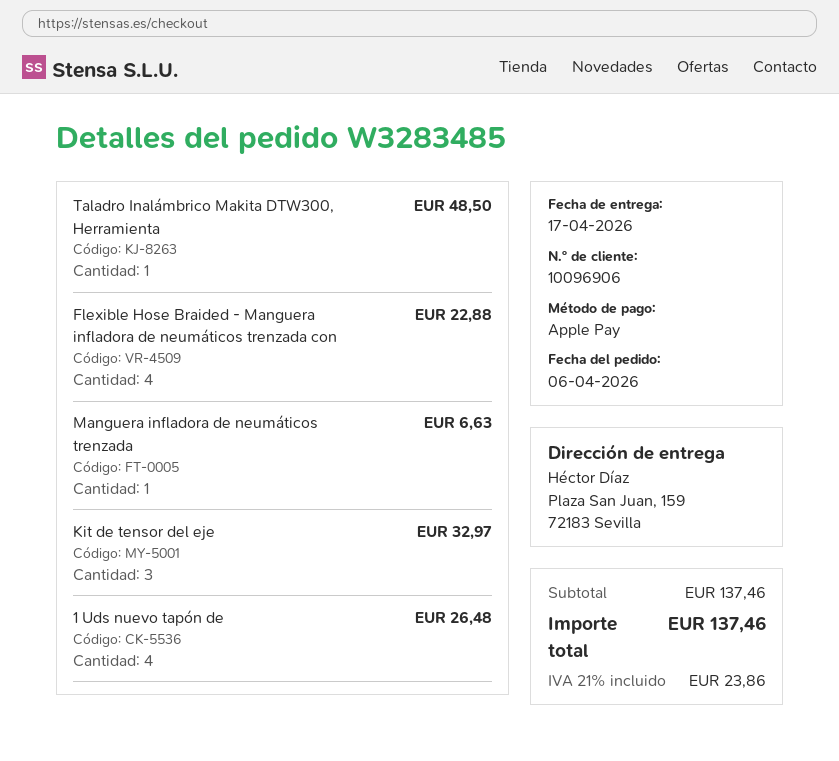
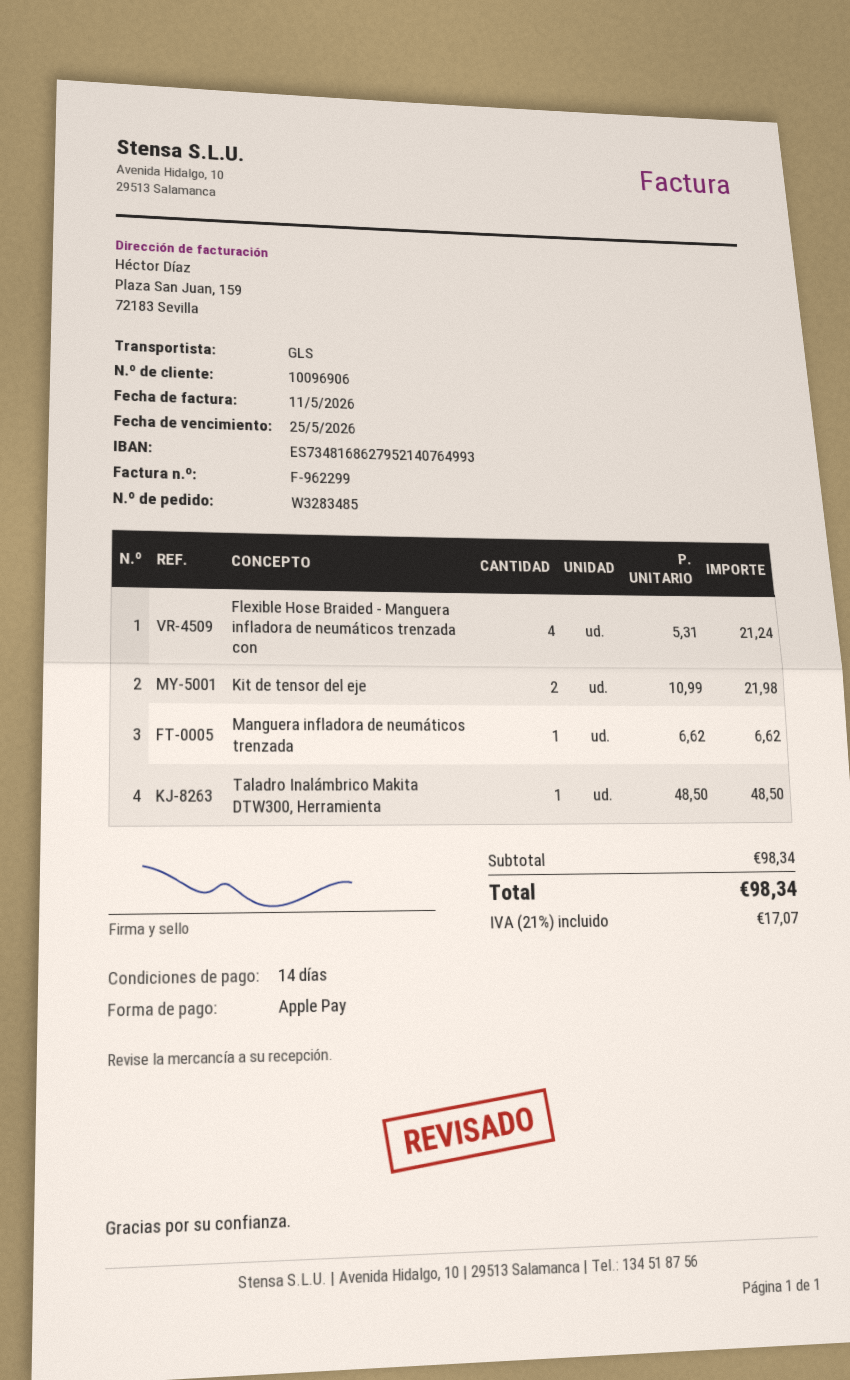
Flexible Hose Braided - Manguera infladora de neumáticos trenzada con: 4 for 22.88 -> 4 for 21.24
Manguera infladora de neumáticos trenzada: 1 for 6.63 -> 1 for 6.62
Kit de tensor del eje: 3 for 32.97 -> 2 for 21.98
1 Uds nuevo tapón de: 4 for 26.48 -> none
subtotal: 137.46 -> 98.34
tax: 21% = 23.86 -> 21% = 17.07
total: 137.46 -> 98.34

